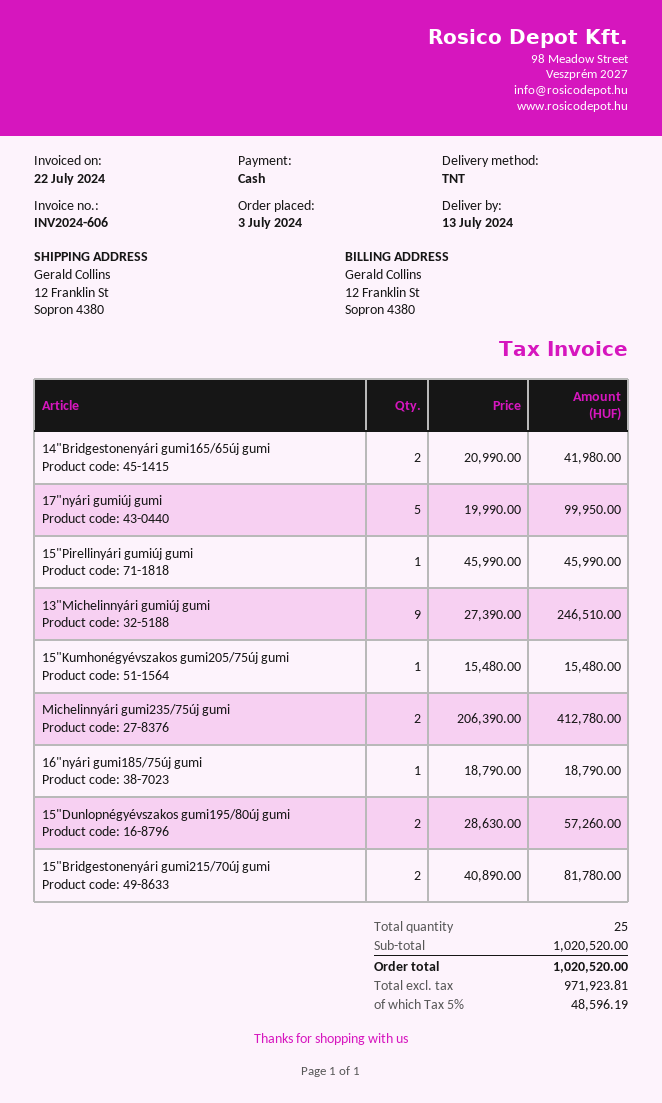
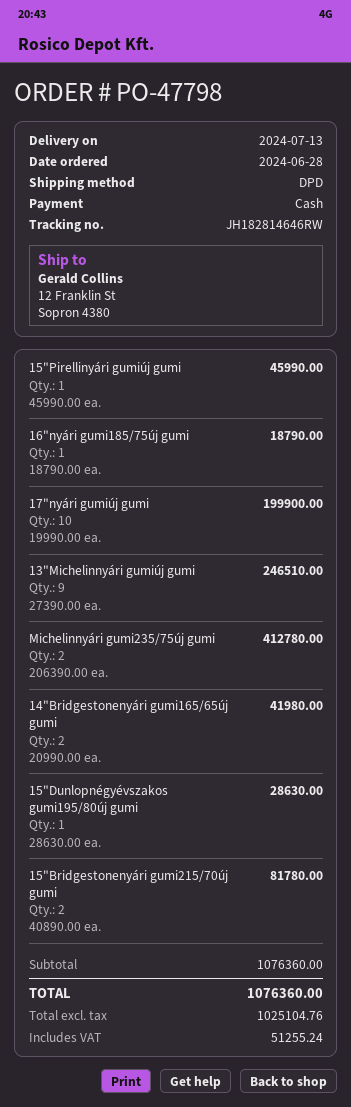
order date: 2024-07-03 -> 2024-06-28
shipping method: TNT -> DPD
17"nyári gumiúj gumi: 5 x 19990.00 = 99950.00 -> 10 x 19990.00 = 199900.00
15"Kumhonégyévszakos gumi205/75új gumi: 1 x 15480.00 = 15480.00 -> none
15"Dunlopnégyévszakos gumi195/80új gumi: 2 x 28630.00 = 57260.00 -> 1 x 28630.00 = 28630.00
subtotal: 1020520.00 -> 1076360.00
net: 971923.81 -> 1025104.76
tax: 48596.19 -> 51255.24
total: 1020520.00 -> 1076360.00

